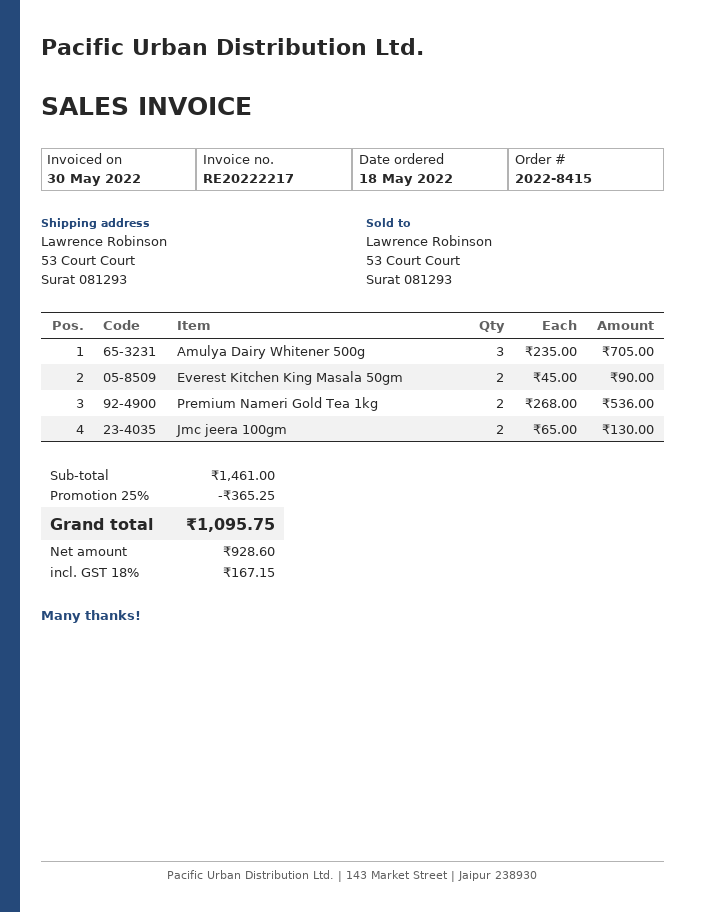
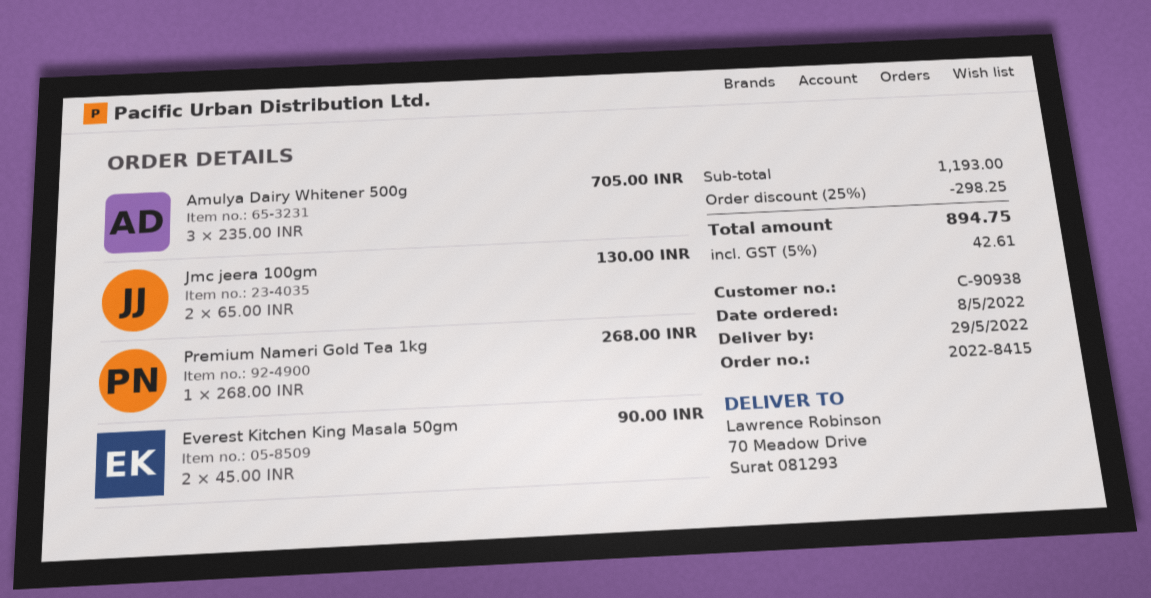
order date: 2022-05-18 -> 2022-05-08
ship to: 53 Court Court, Surat 081293 -> 70 Meadow Drive, Surat 081293
Premium Nameri Gold Tea 1kg: 2 x 268.00 = 536.00 -> 1 x 268.00 = 268.00
subtotal: 1461.00 -> 1193.00
discount: 25% = 365.25 -> 25% = 298.25
tax: 18% = 167.15 -> 5% = 42.61
total: 1095.75 -> 894.75

